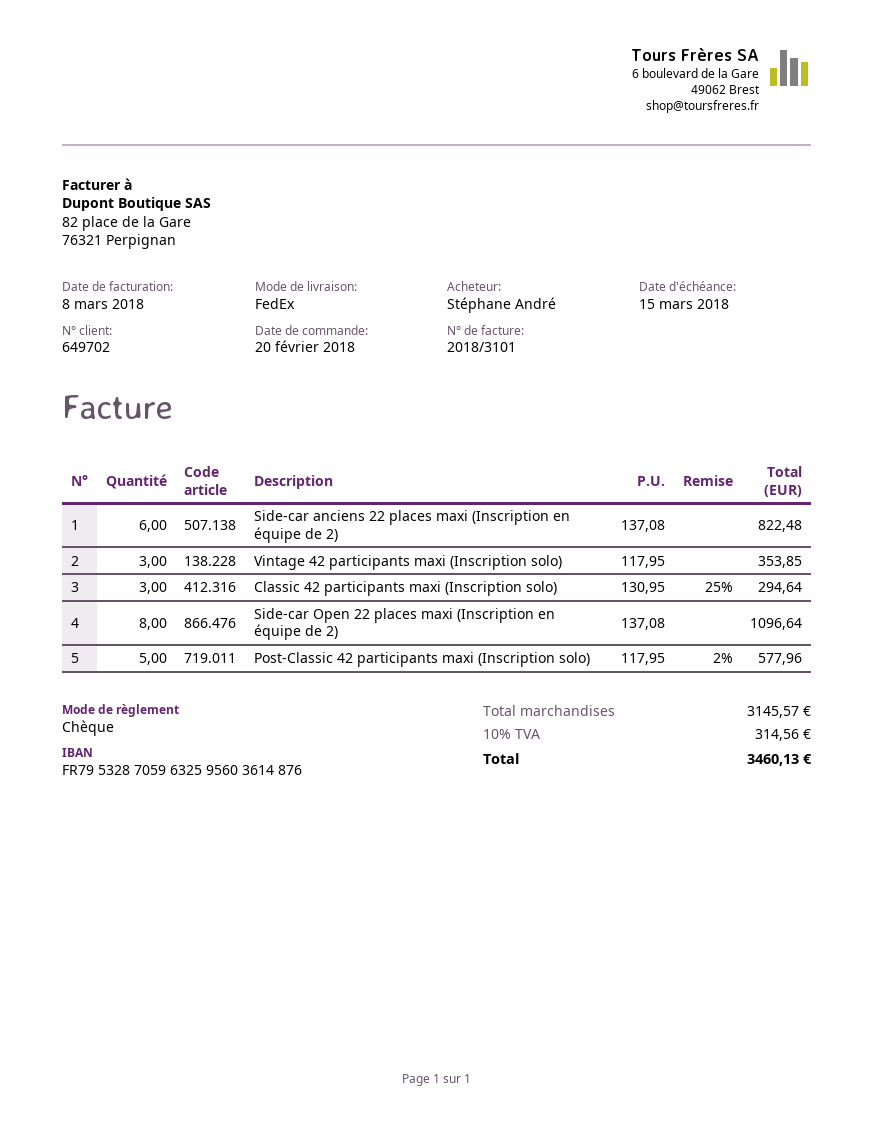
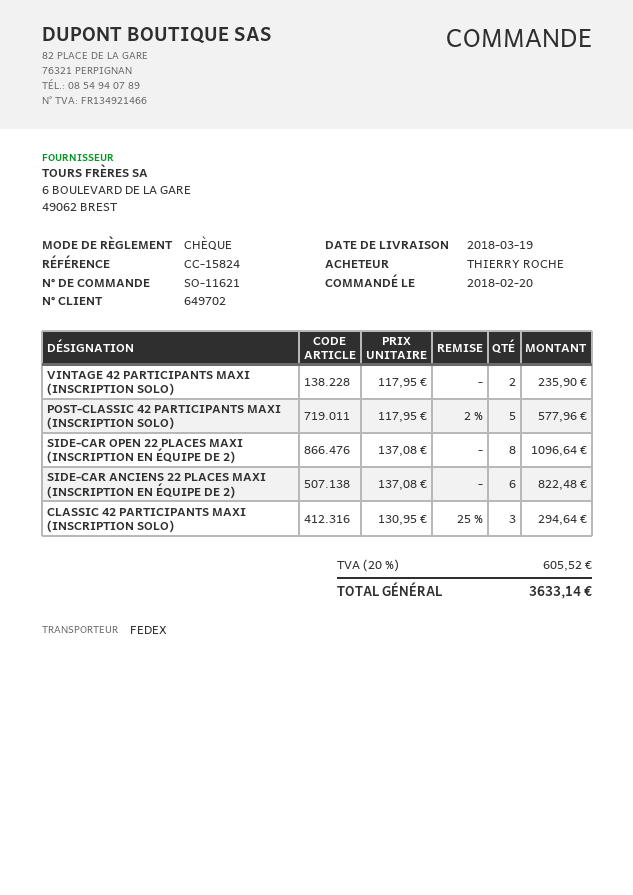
ordered by: Stéphane André -> THIERRY ROCHE
Vintage 42 participants maxi (Inscription solo): 3 x 117.95 = 353.85 -> 2 x 117.95 = 235.90
tax: 10% = 314.56 -> 20% = 605.52
total: 3460.13 -> 3633.14

